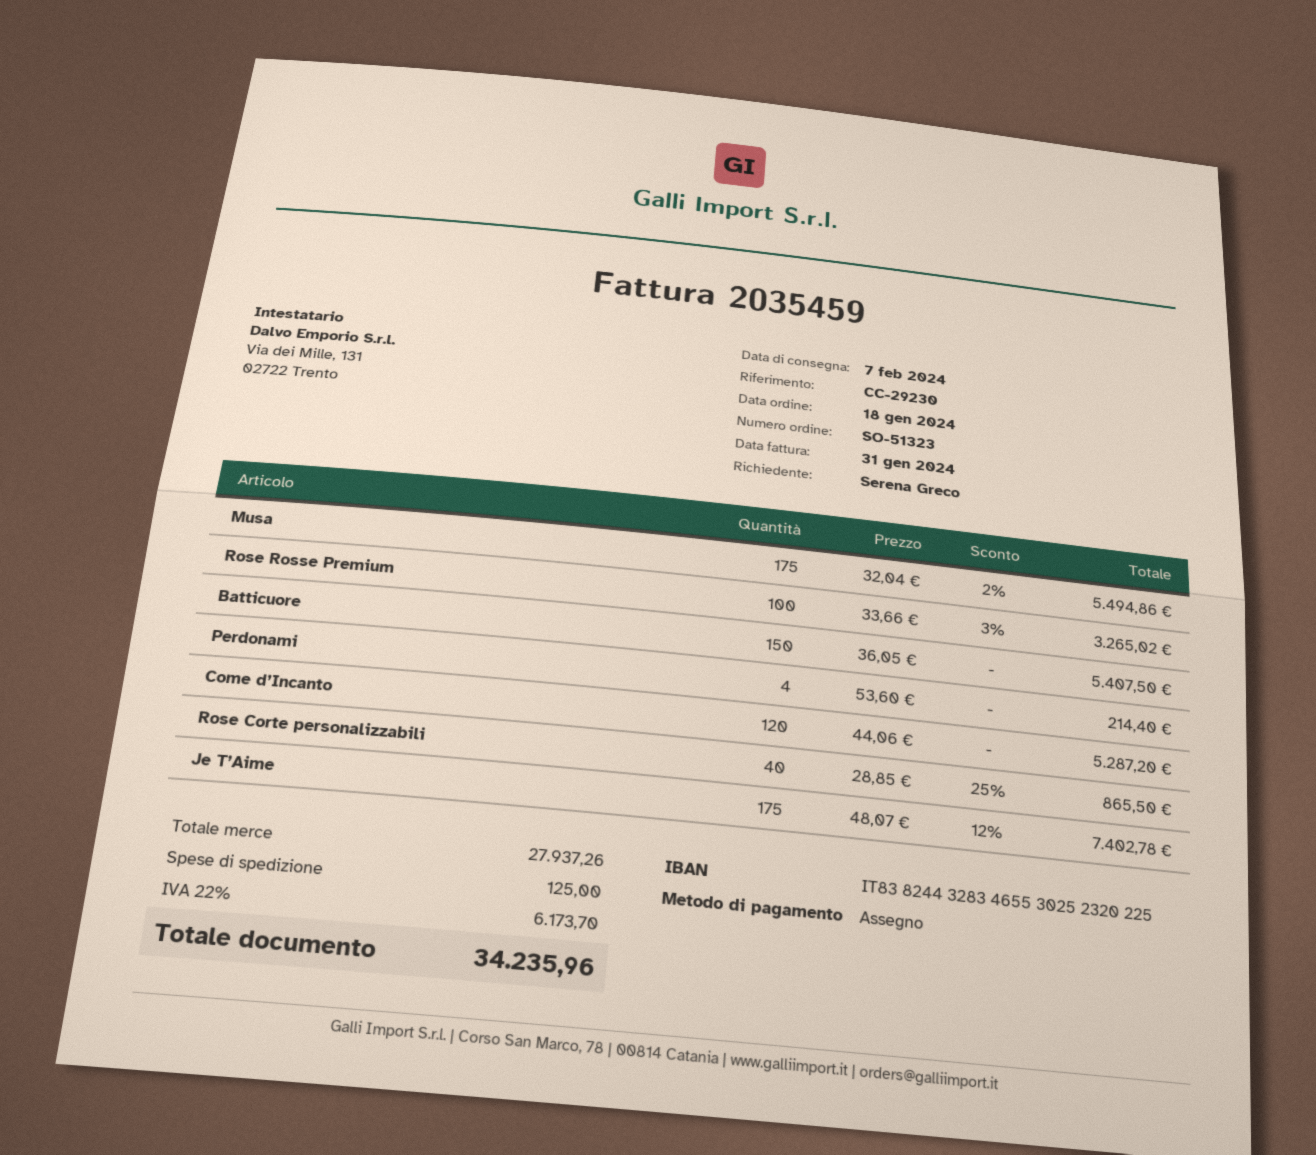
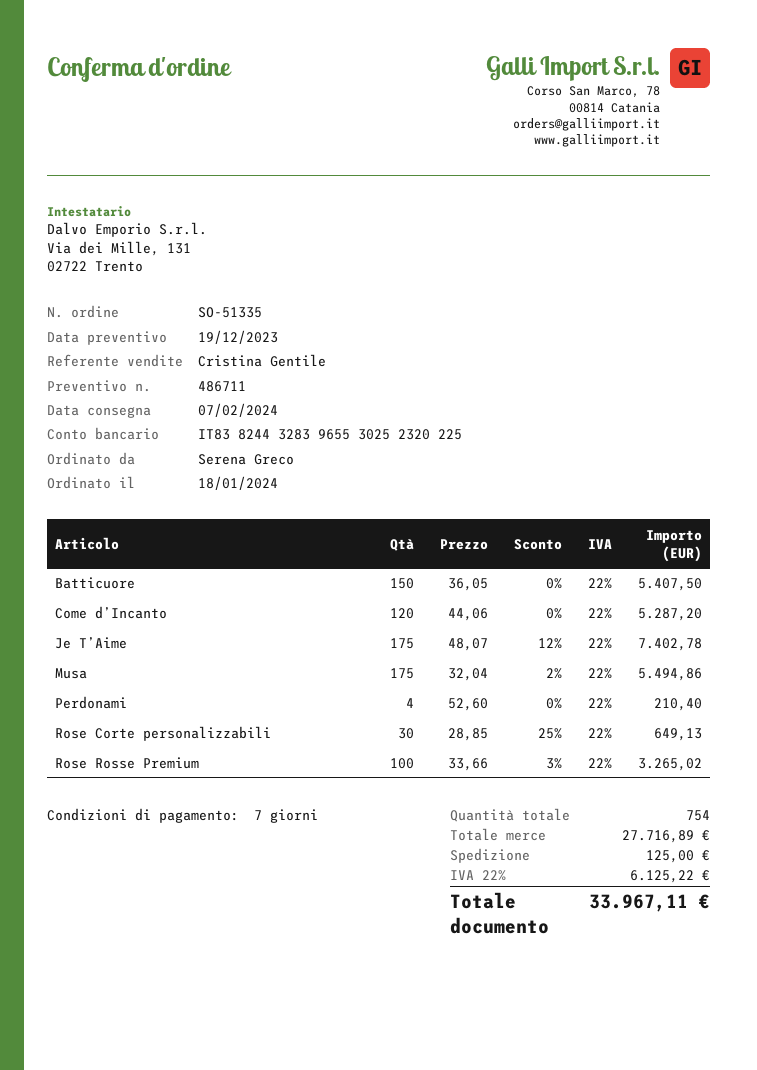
order number: SO-51323 -> SO-51335
bank account: IT8382443283465530252320225 -> IT8382443283965530252320225
Perdonami: 4 x 53.60 = 214.40 -> 4 x 52.60 = 210.40
Rose Corte personalizzabili: 40 x 28.85 - 25% = 865.50 -> 30 x 28.85 - 25% = 649.13
subtotal: 27937.26 -> 27716.89
tax: 22% = 6173.70 -> 22% = 6125.22
total: 34235.96 -> 33967.11

